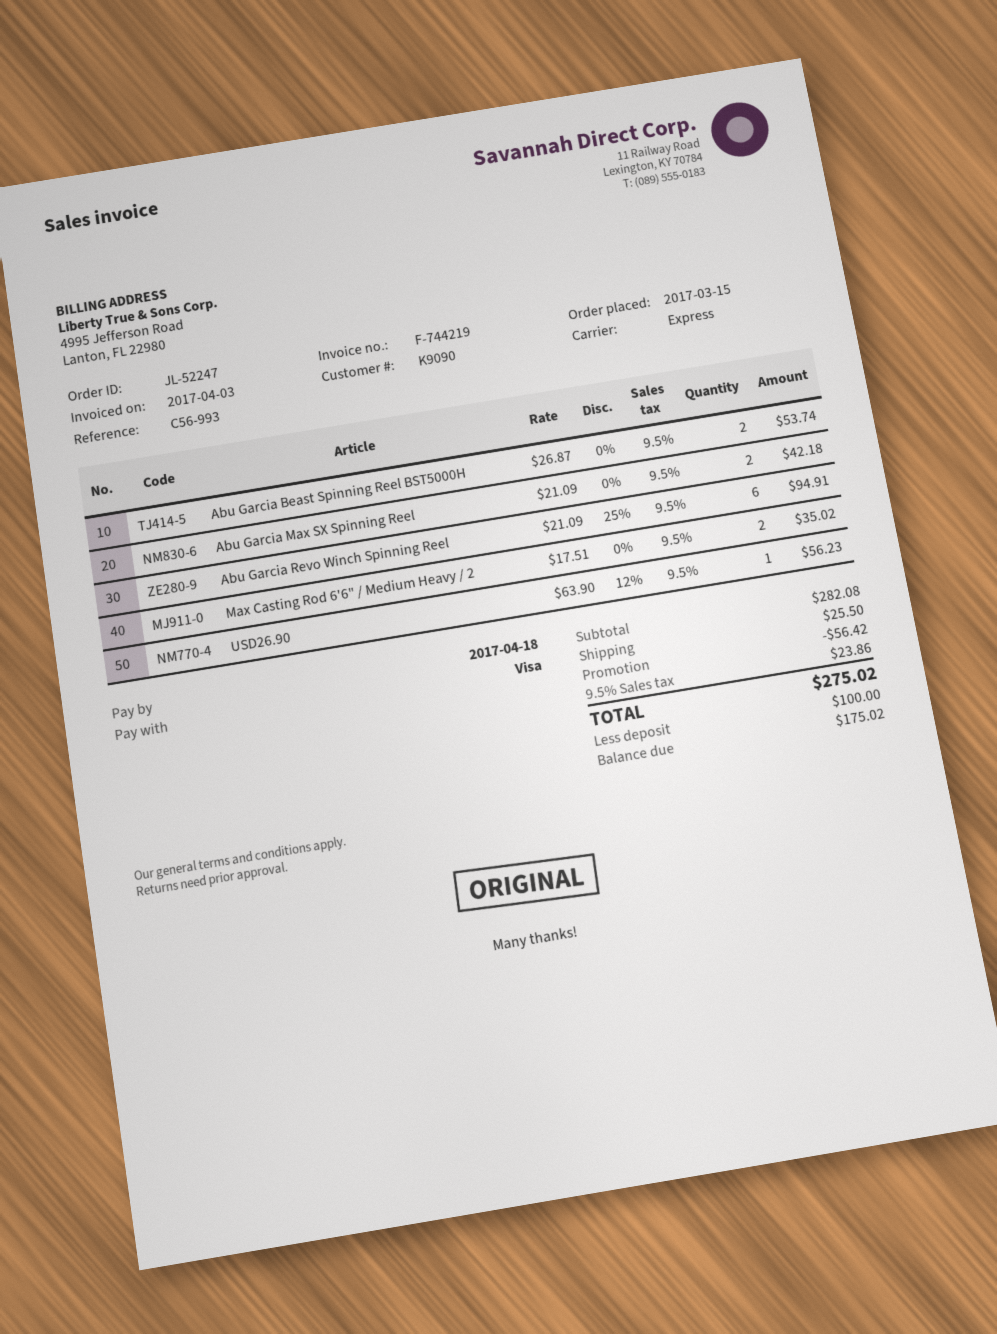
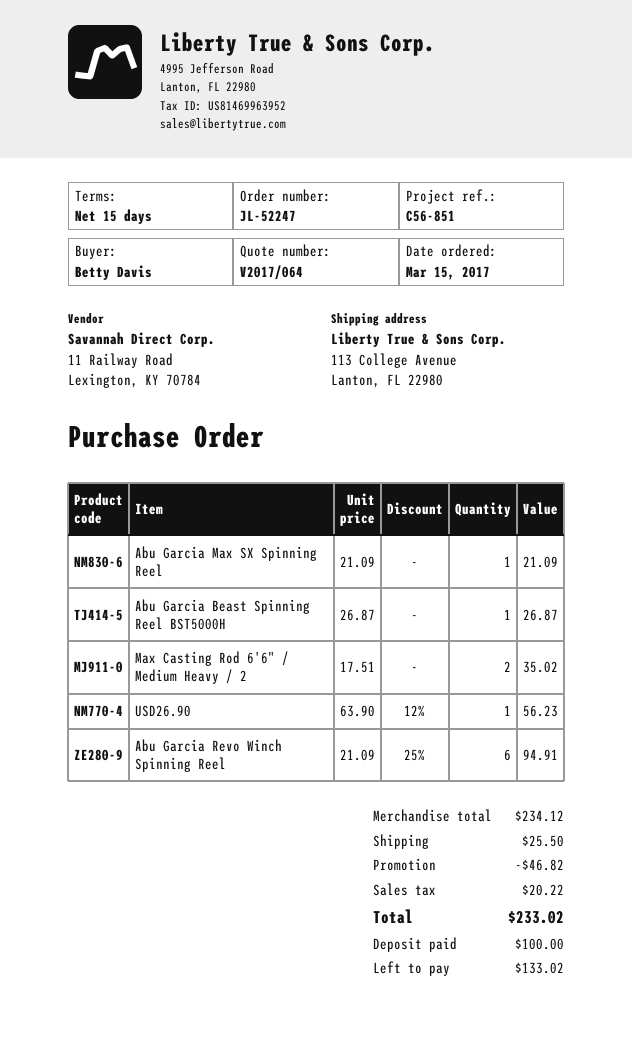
reference: C56-993 -> C56-851
Abu Garcia Beast Spinning Reel BST5000H: 2 x 26.87 = 53.74 -> 1 x 26.87 = 26.87
Abu Garcia Max SX Spinning Reel: 2 x 21.09 = 42.18 -> 1 x 21.09 = 21.09
subtotal: 282.08 -> 234.12
discount: 56.42 -> 46.82
tax: 23.86 -> 20.22
total: 275.02 -> 233.02
balance: 175.02 -> 133.02

